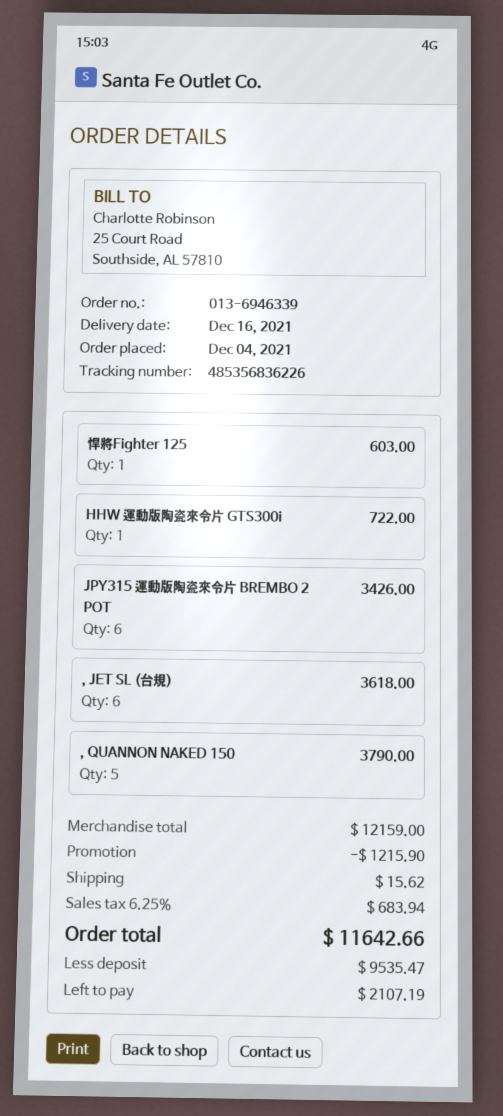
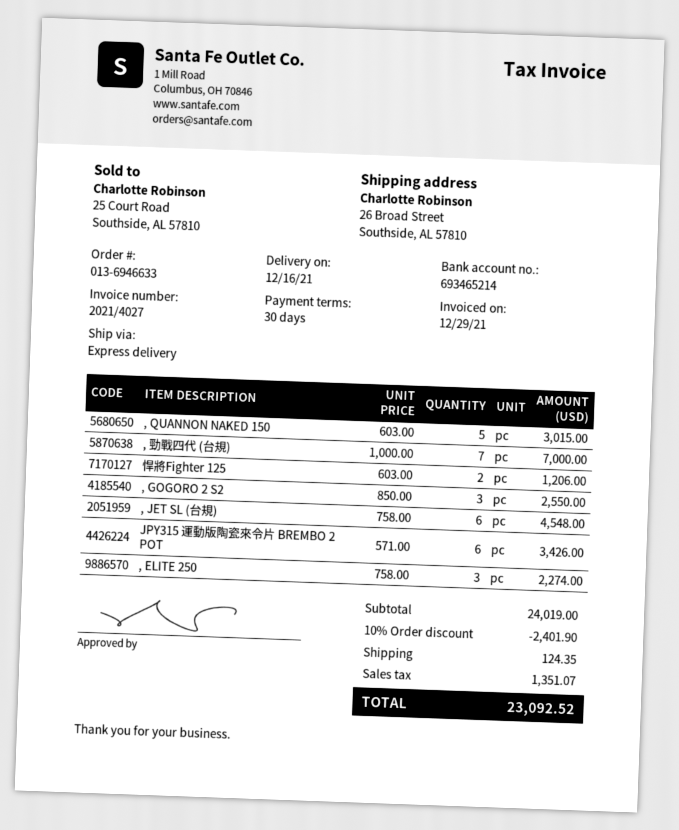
order number: 013-6946339 -> 013-6946633
悍將Fighter 125: 1 for 603.00 -> 2 for 1206.00
HHW 運動版陶瓷來令片 GTS300i: 1 for 722.00 -> none
, JET SL (台規): 6 for 3618.00 -> 6 for 4548.00
, QUANNON NAKED 150: 5 for 3790.00 -> 5 for 3015.00
, 勁戰四代 (台規): none -> 7 for 7000.00
, GOGORO 2 S2: none -> 3 for 2550.00
, ELITE 250: none -> 3 for 2274.00
subtotal: 12159.00 -> 24019.00
discount: 1215.90 -> 2401.90
shipping: 15.62 -> 124.35
tax: 683.94 -> 1351.07
total: 11642.66 -> 23092.52

